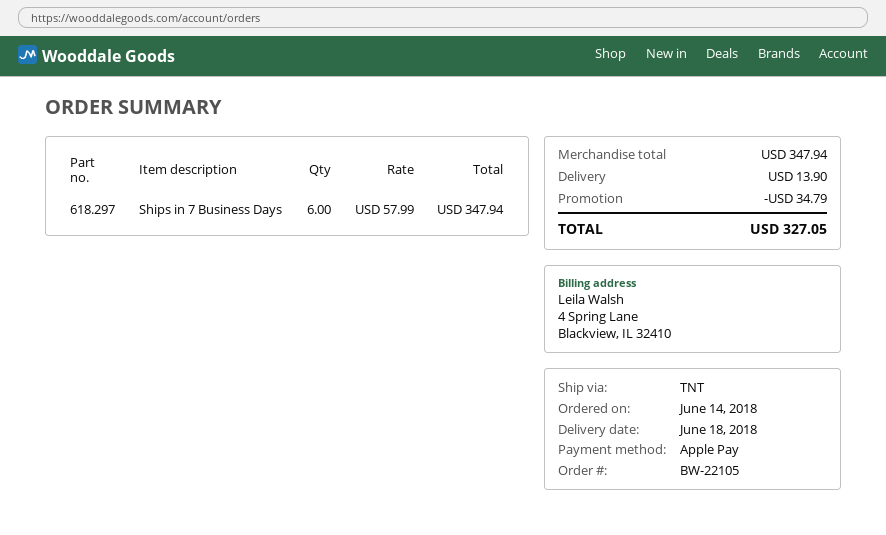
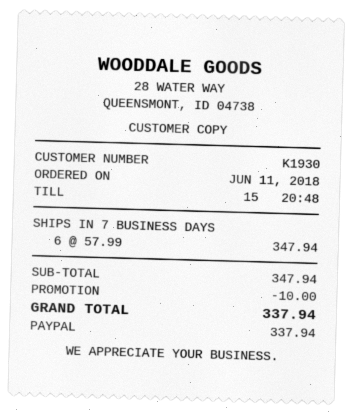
order date: 2018-06-14 -> 2018-06-11
payment method: Apple Pay -> PayPal
discount: 34.79 -> 10.00
shipping: 13.90 -> none
total: 327.05 -> 337.94

